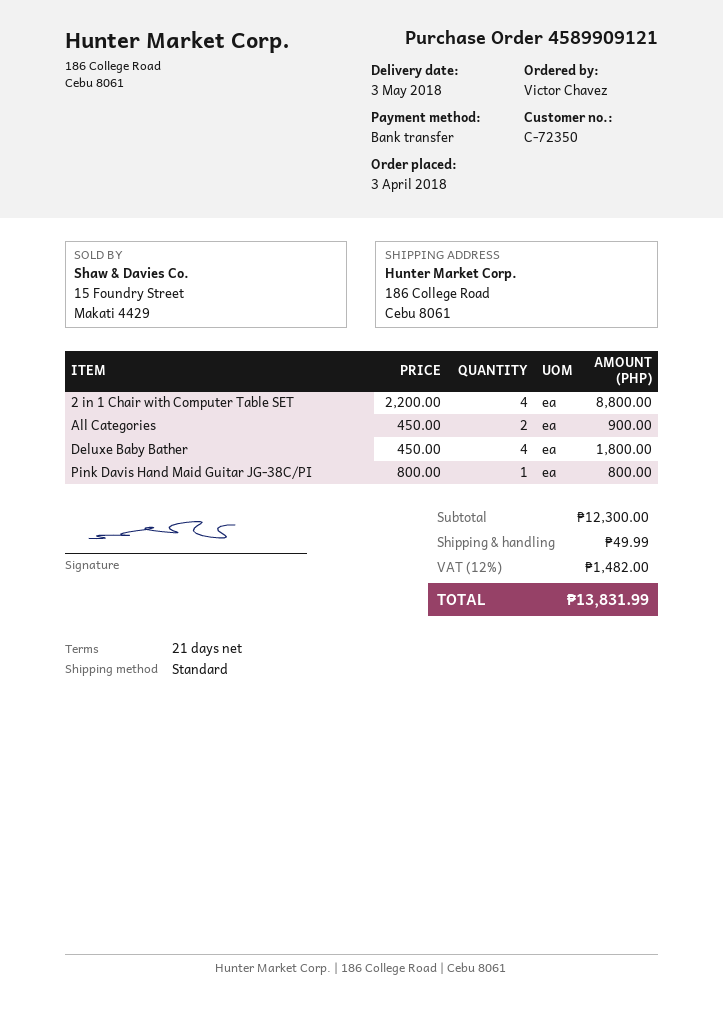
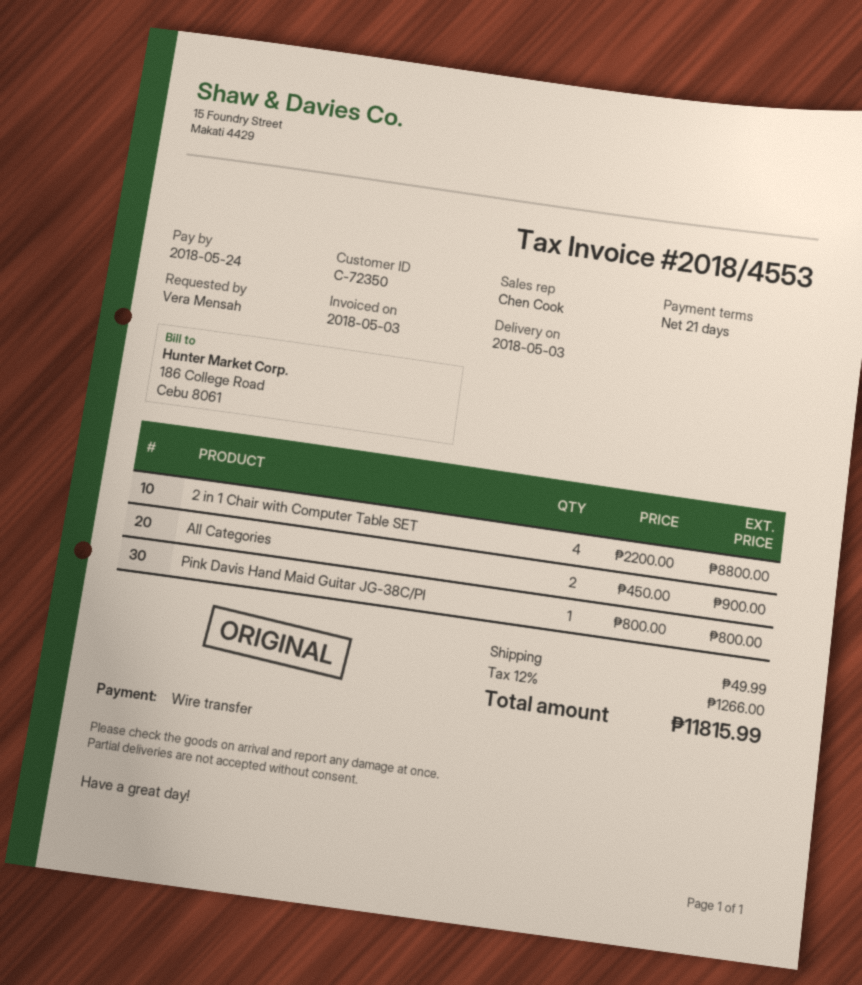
ordered by: Victor Chavez -> Vera Mensah
Deluxe Baby Bather: 4 x 450.00 = 1800.00 -> none
tax: 12% = 1482.00 -> 12% = 1266.00
total: 13831.99 -> 11815.99

